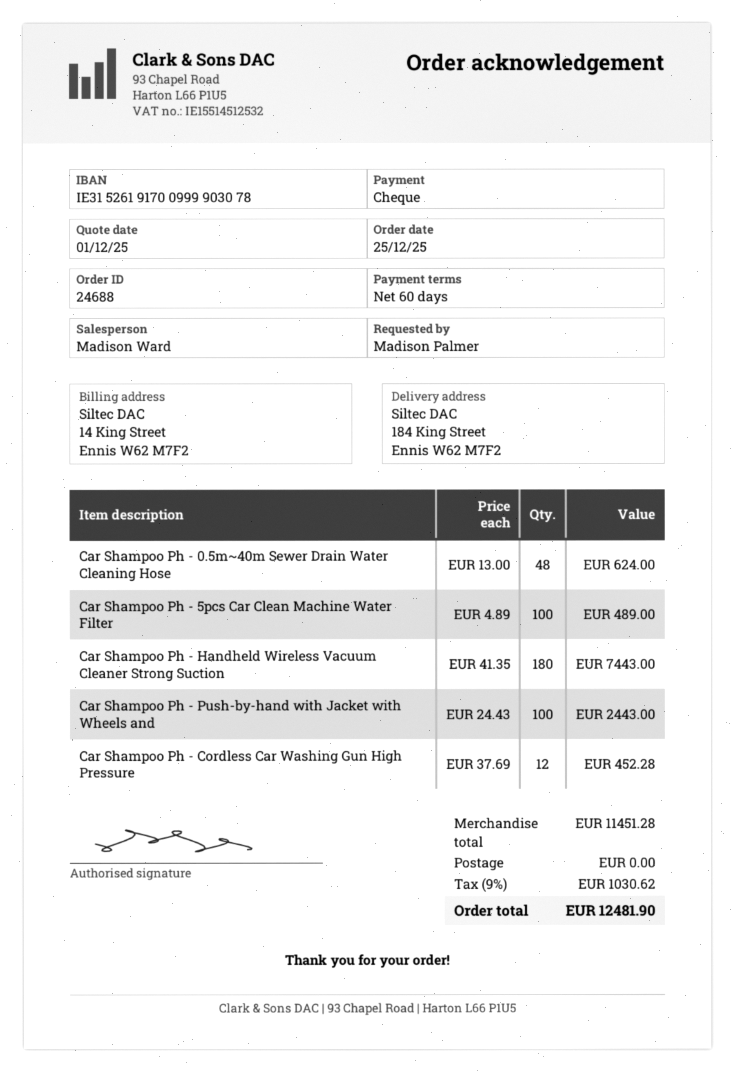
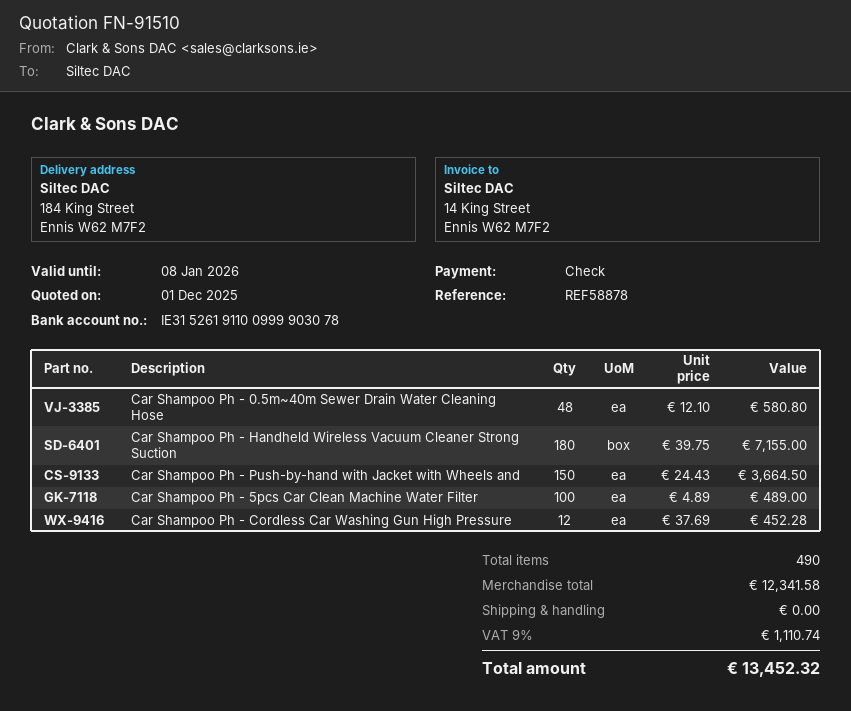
bank account: IE31526191700999903078 -> IE31526191100999903078
Car Shampoo Ph - 0.5m~40m Sewer Drain Water Cleaning Hose: 48 x 13.00 = 624.00 -> 48 x 12.10 = 580.80
Car Shampoo Ph - Handheld Wireless Vacuum Cleaner Strong Suction: 180 x 41.35 = 7443.00 -> 180 x 39.75 = 7155.00
Car Shampoo Ph - Push-by-hand with Jacket with Wheels and: 100 x 24.43 = 2443.00 -> 150 x 24.43 = 3664.50
subtotal: 11451.28 -> 12341.58
tax: 9% = 1030.62 -> 9% = 1110.74
total: 12481.90 -> 13452.32

